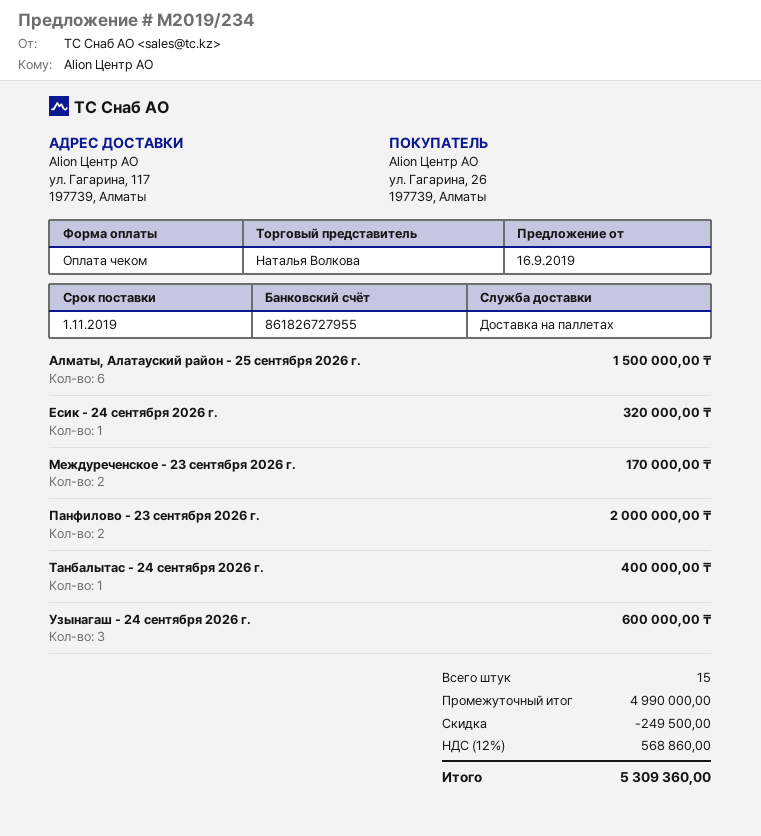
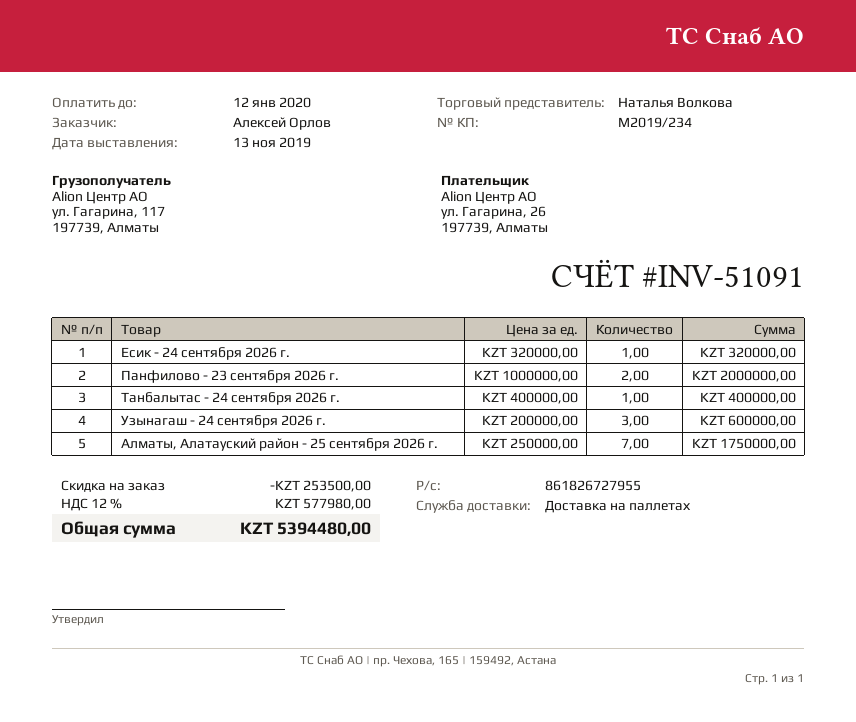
Алматы, Алатауский район - 25 сентября 2026 г.: 6 for 1500000.00 -> 7 for 1750000.00
Междуреченское - 23 сентября 2026 г.: 2 for 170000.00 -> none
discount: 249500.00 -> 253500.00
tax: 12% = 568860.00 -> 12% = 577980.00
total: 5309360.00 -> 5394480.00

